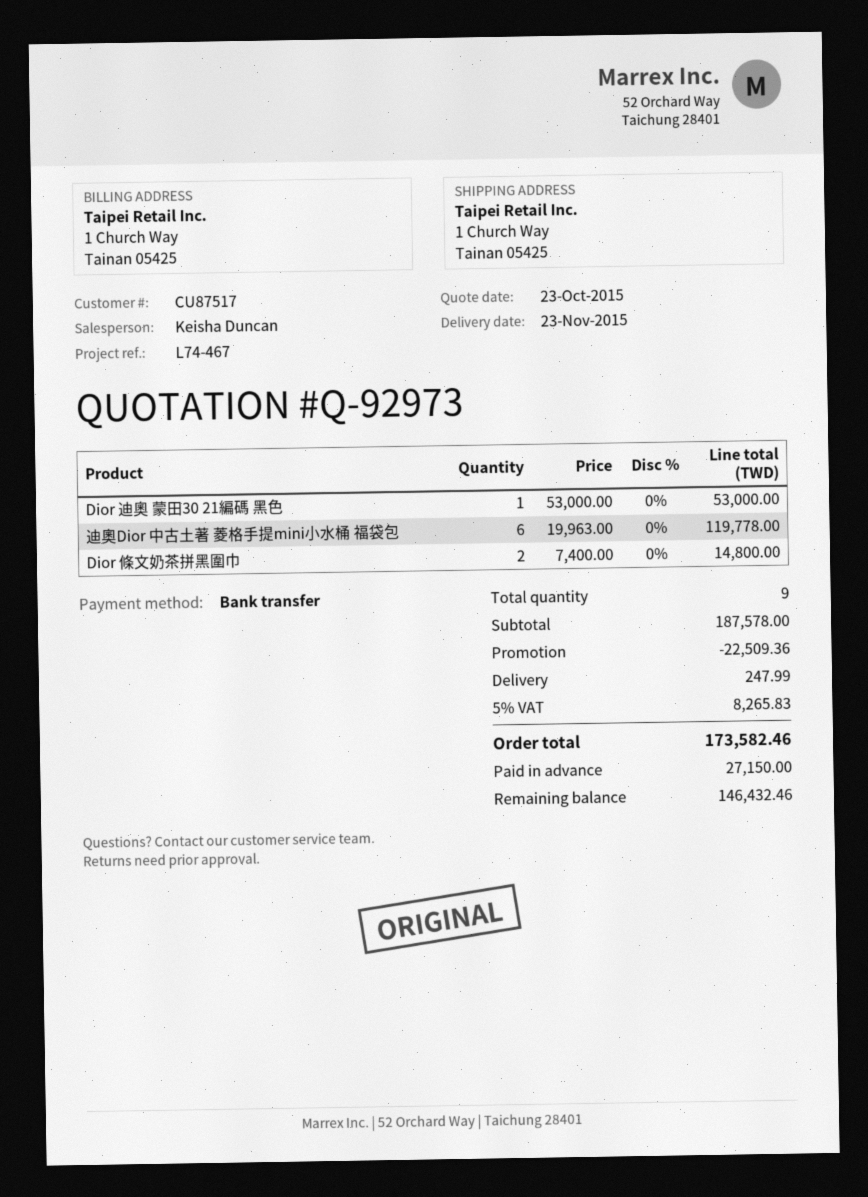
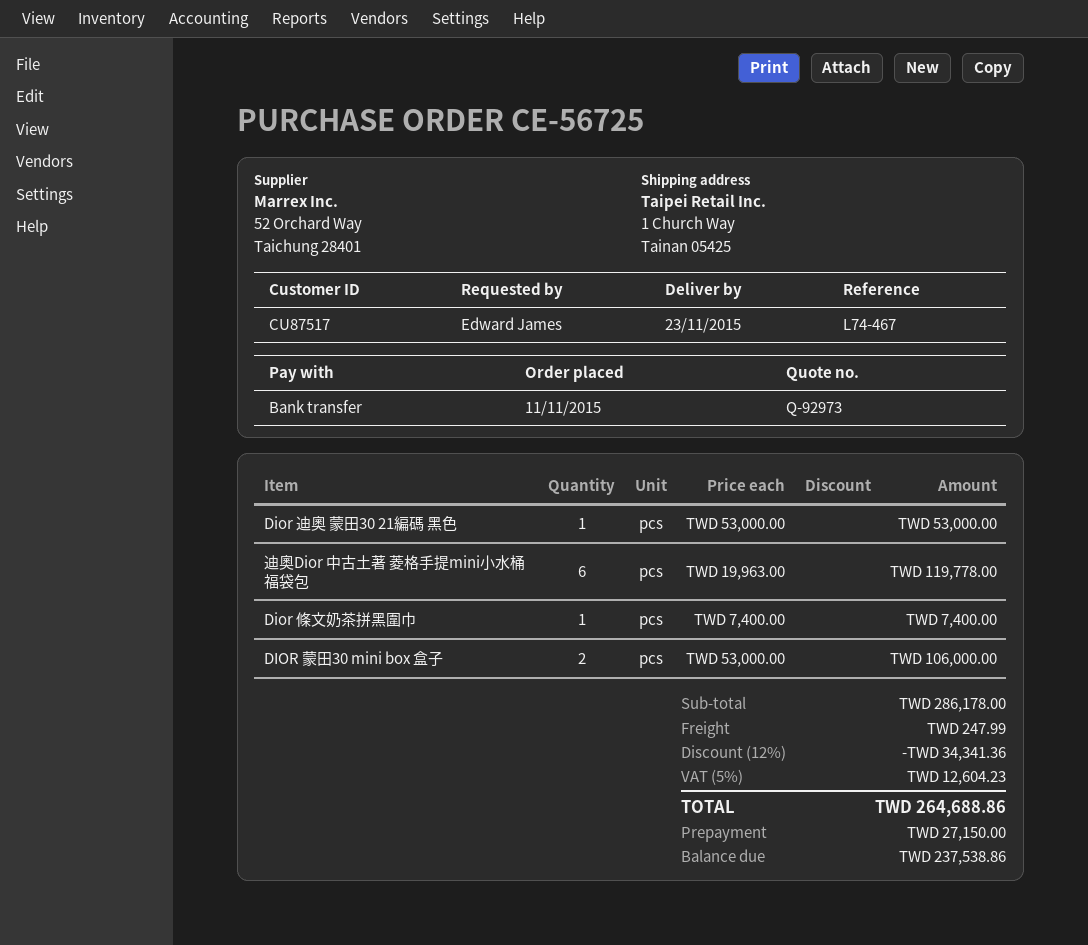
Dior 條文奶茶拼黑圍巾: 2 x 7400.00 = 14800.00 -> 1 x 7400.00 = 7400.00
DIOR 蒙田30 mini box 盒子: none -> 2 x 53000.00 = 106000.00
subtotal: 187578.00 -> 286178.00
discount: 22509.36 -> 34341.36
tax: 5% = 8265.83 -> 5% = 12604.23
total: 173582.46 -> 264688.86
balance: 146432.46 -> 237538.86

